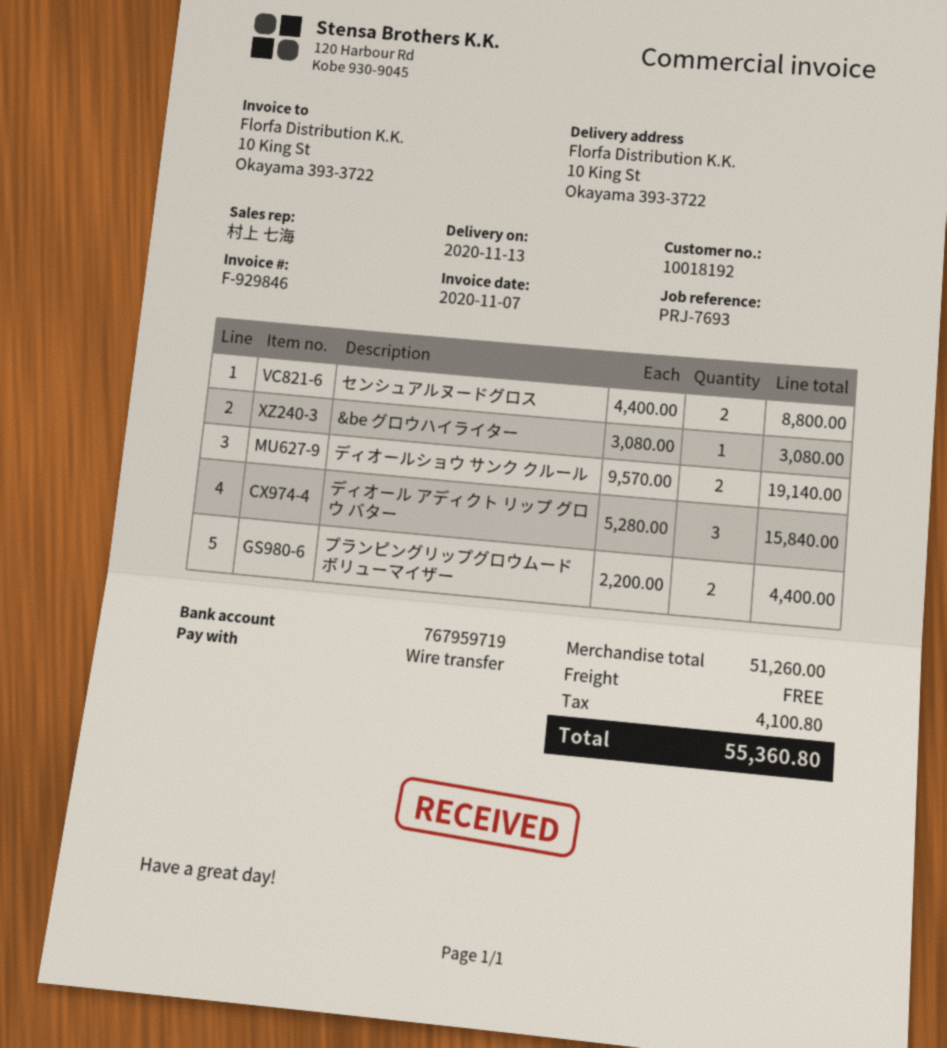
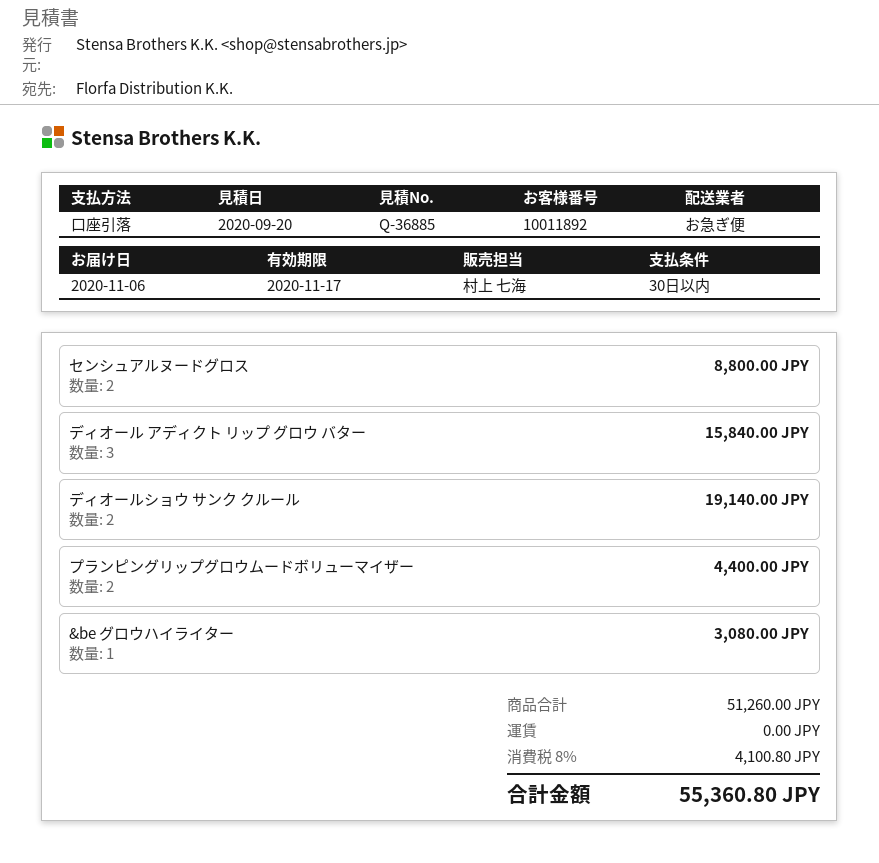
delivery date: 2020-11-13 -> 2020-11-06
customer number: 10018192 -> 10011892
payment method: bank transfer -> direct debit

